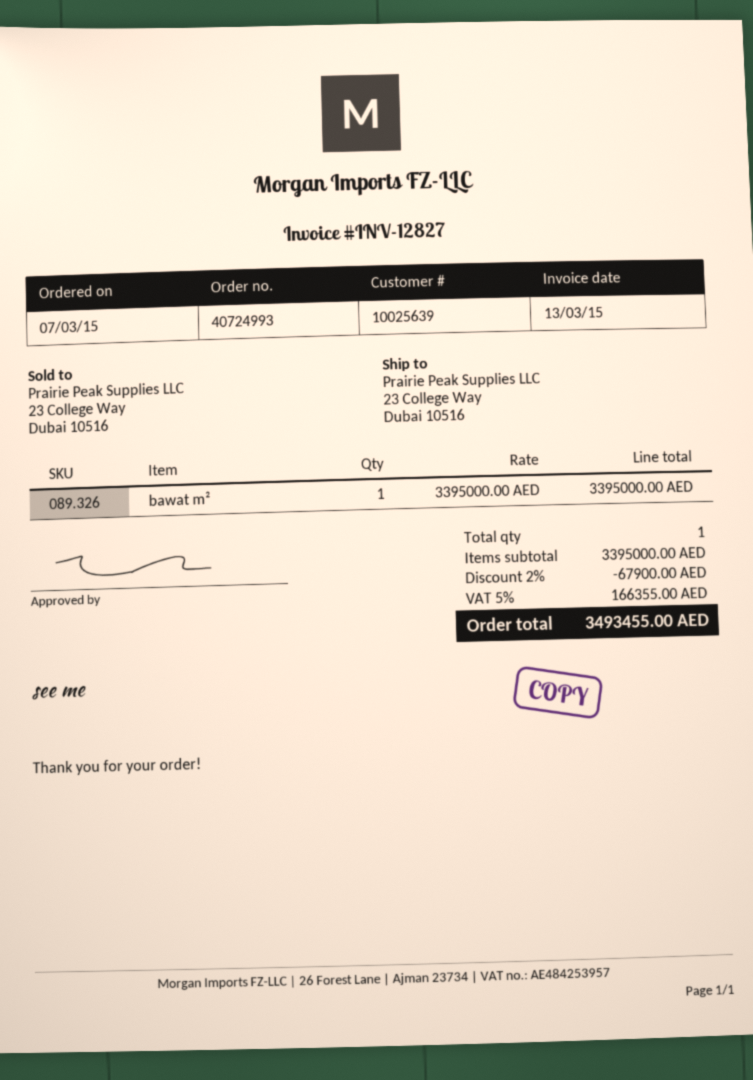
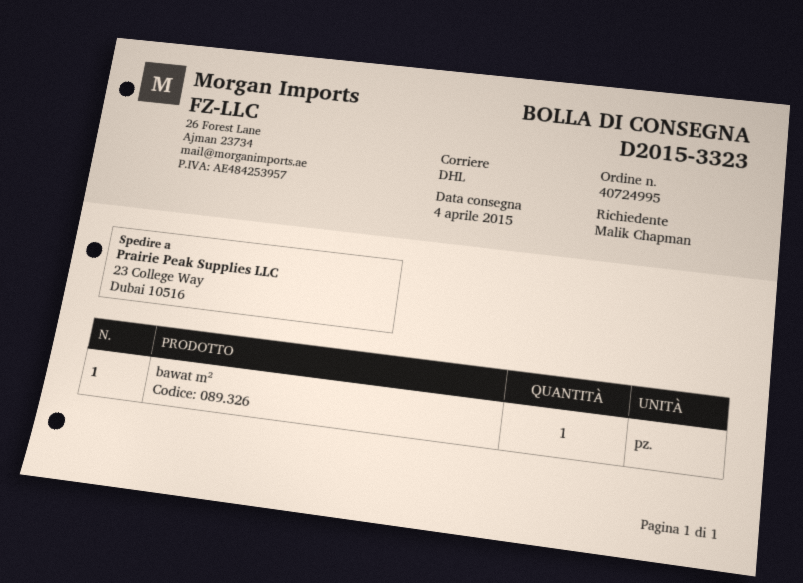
order number: 40724993 -> 40724995

